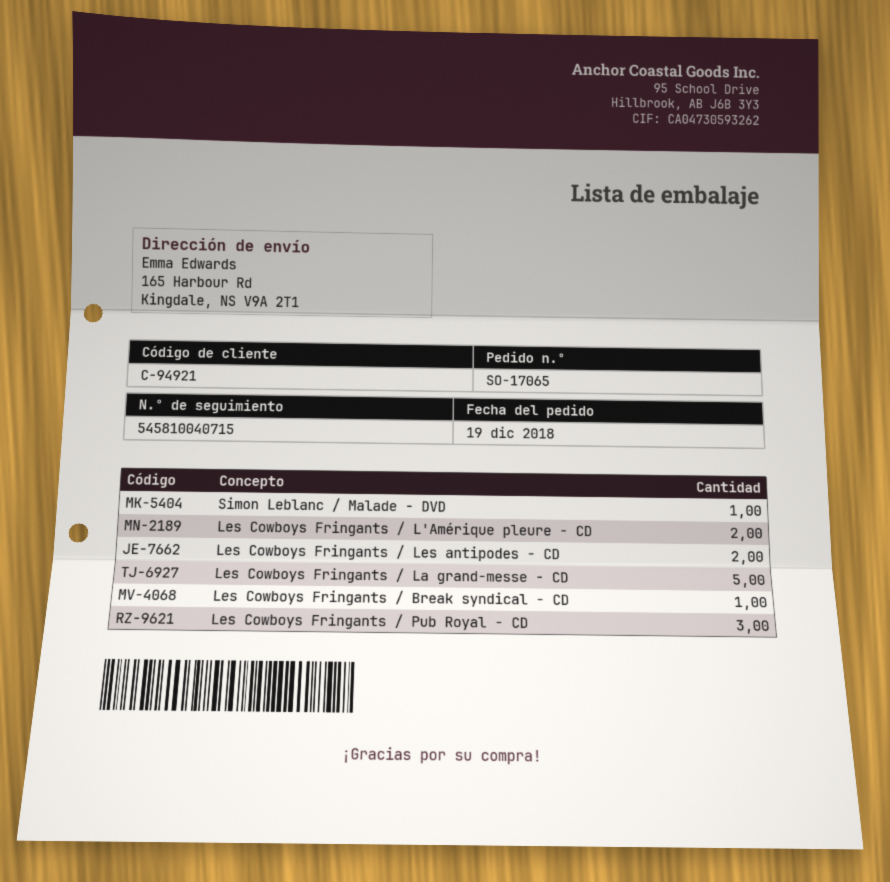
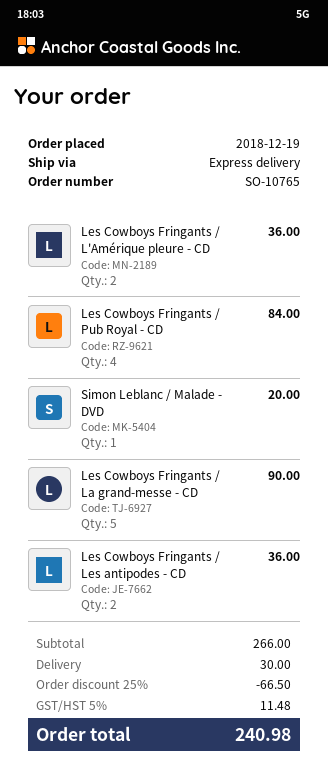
order number: SO-17065 -> SO-10765
Les Cowboys Fringants / Break syndical - CD: 1 -> none
Les Cowboys Fringants / Pub Royal - CD: 3 -> 4

